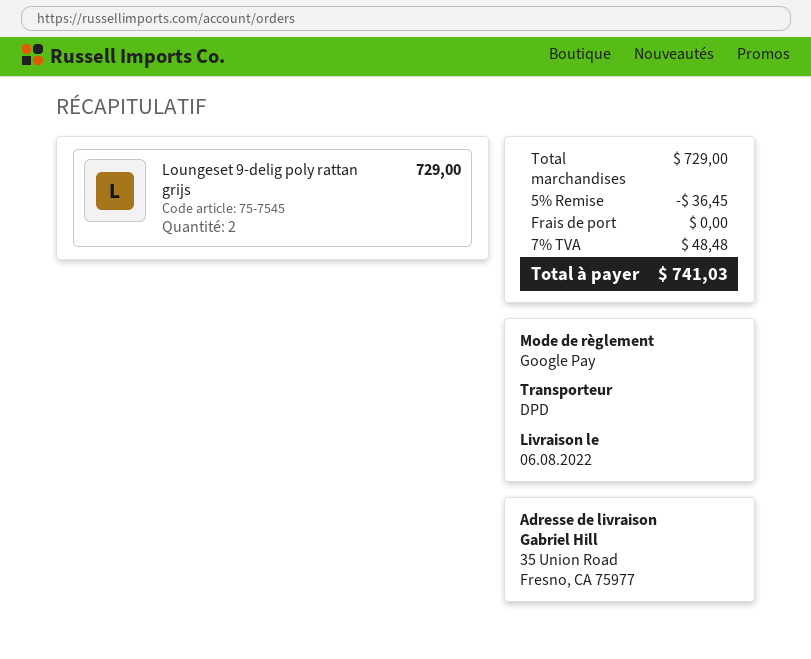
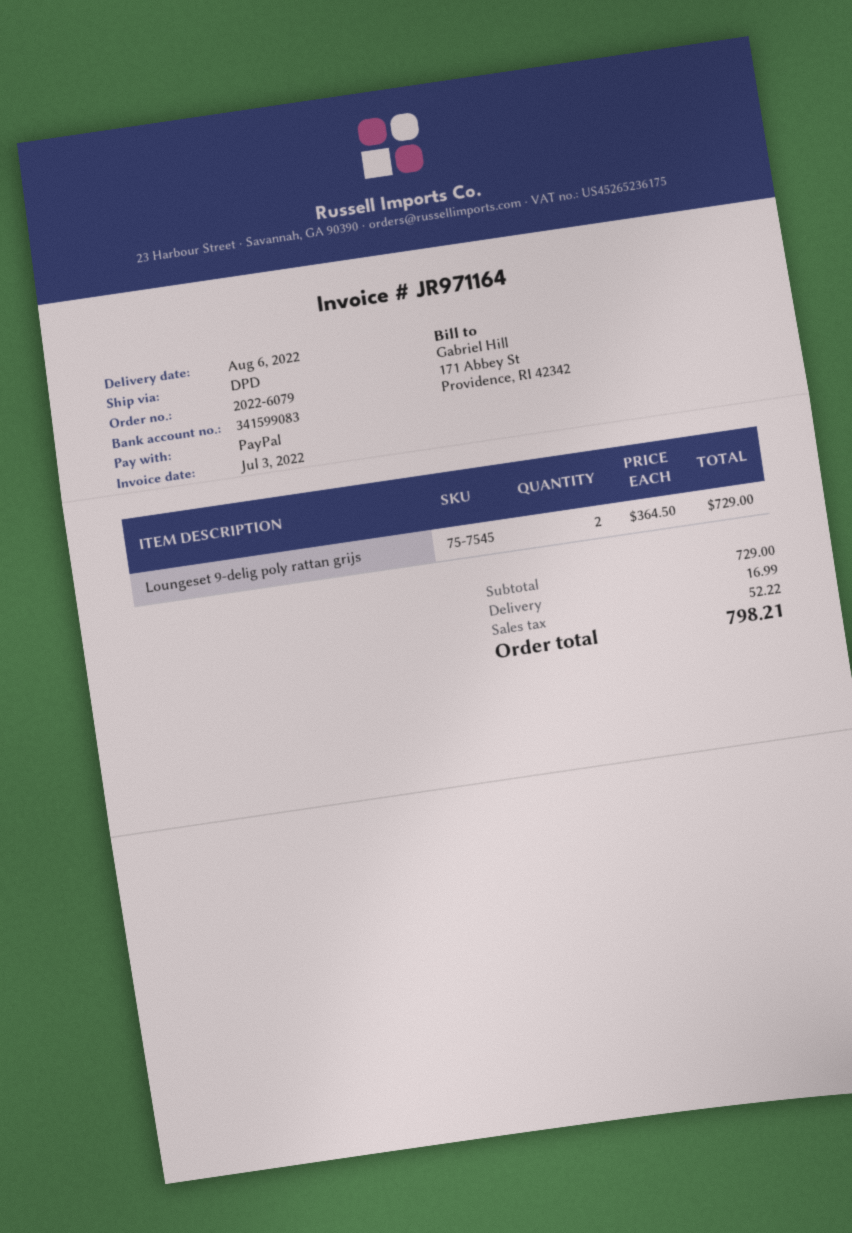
payment method: Google Pay -> PayPal
discount: 5% = 36.45 -> none
shipping: 0.00 -> 16.99
tax: 48.48 -> 52.22
total: 741.03 -> 798.21

